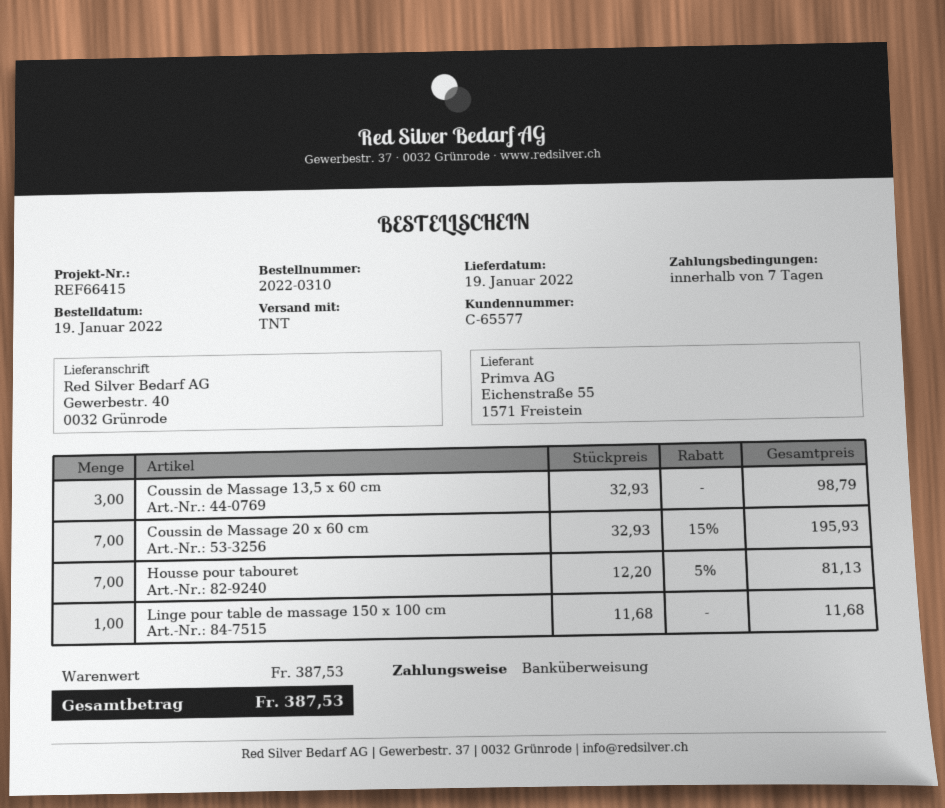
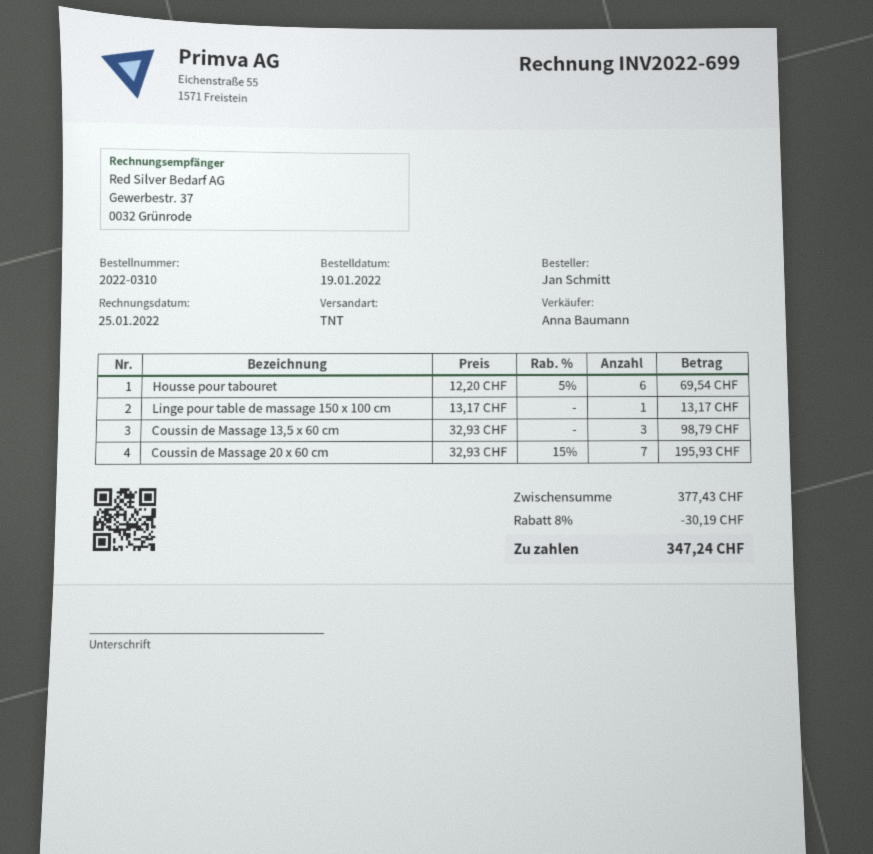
Housse pour tabouret: 7 x 12.20 - 5% = 81.13 -> 6 x 12.20 - 5% = 69.54
Linge pour table de massage 150 x 100 cm: 1 x 11.68 = 11.68 -> 1 x 13.17 = 13.17
subtotal: 387.53 -> 377.43
discount: none -> 8% = 30.19
total: 387.53 -> 347.24

